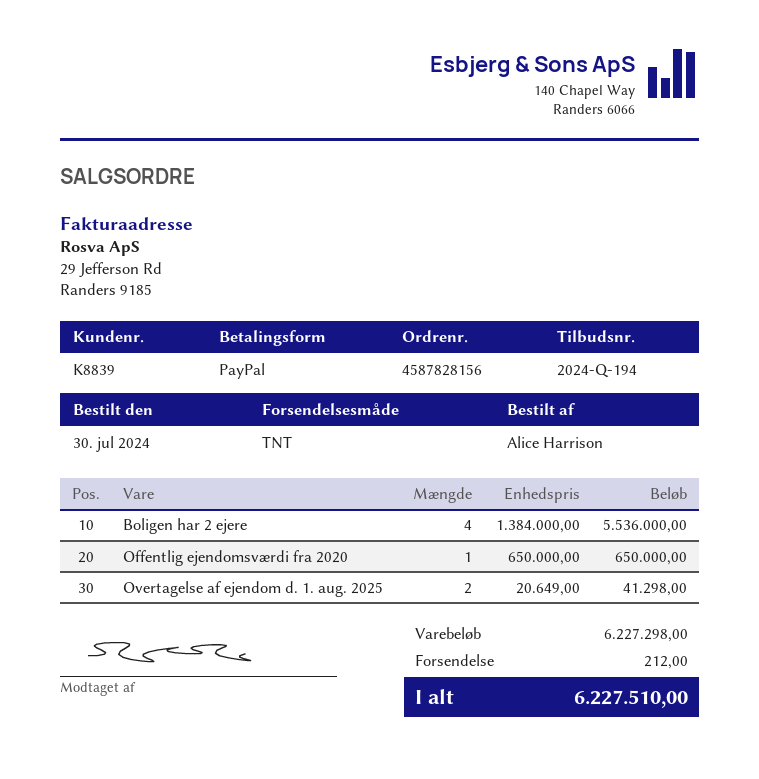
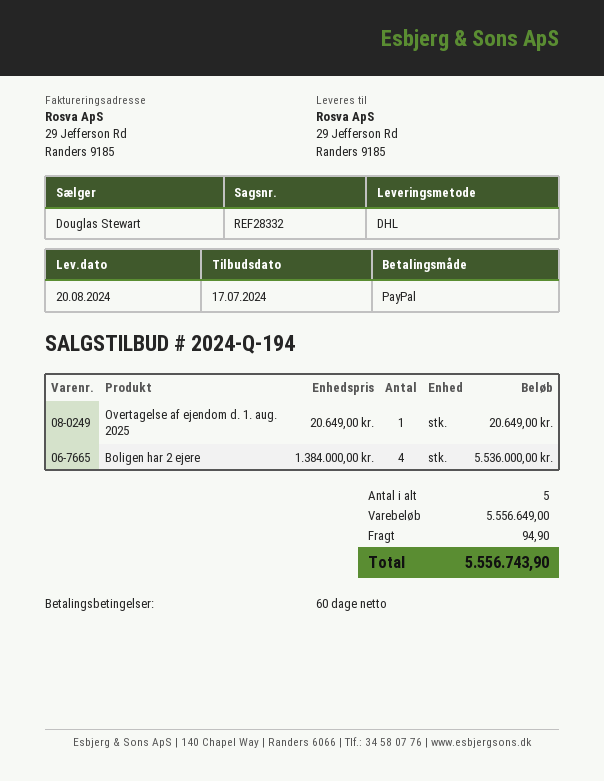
shipping method: TNT -> DHL
Offentlig ejendomsværdi fra 2020: 1 x 650000.00 = 650000.00 -> none
Overtagelse af ejendom d. 1. aug. 2025: 2 x 20649.00 = 41298.00 -> 1 x 20649.00 = 20649.00
subtotal: 6227298.00 -> 5556649.00
shipping: 212.00 -> 94.90
total: 6227510.00 -> 5556743.90

